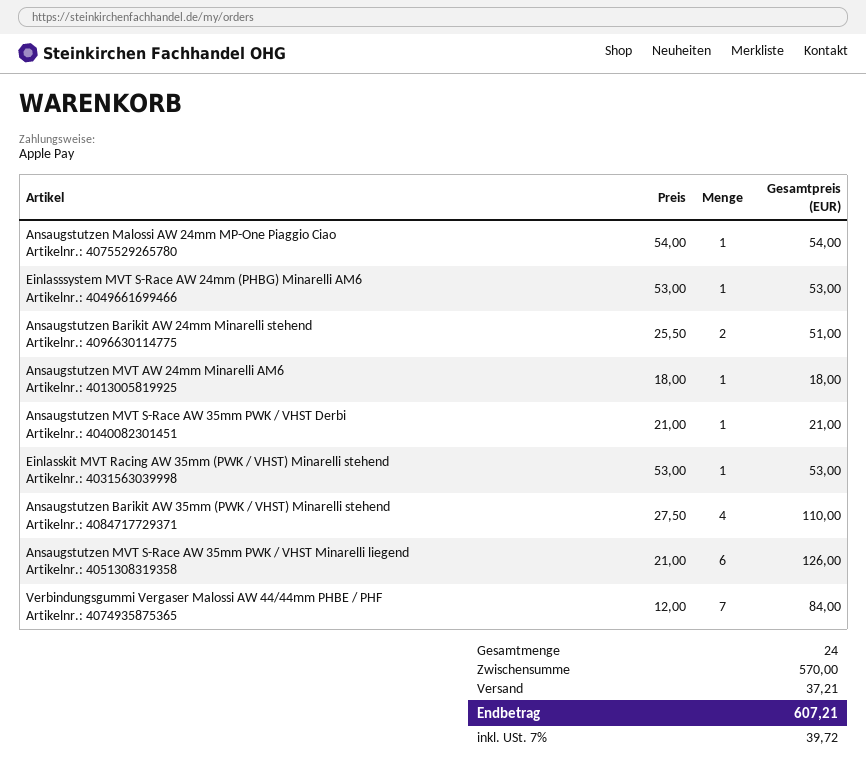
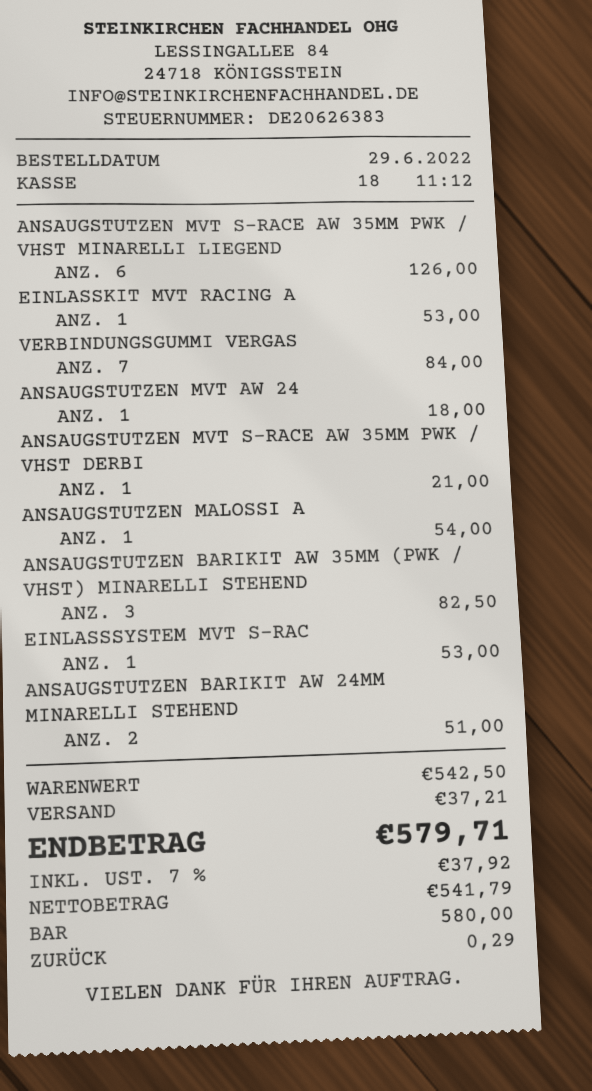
payment method: Apple Pay -> cash
Ansaugstutzen Barikit AW 35mm (PWK / VHST) Minarelli stehend: 4 for 110.00 -> 3 for 82.50
subtotal: 570.00 -> 542.50
tax: 7% = 39.72 -> 7% = 37.92
total: 607.21 -> 579.71

